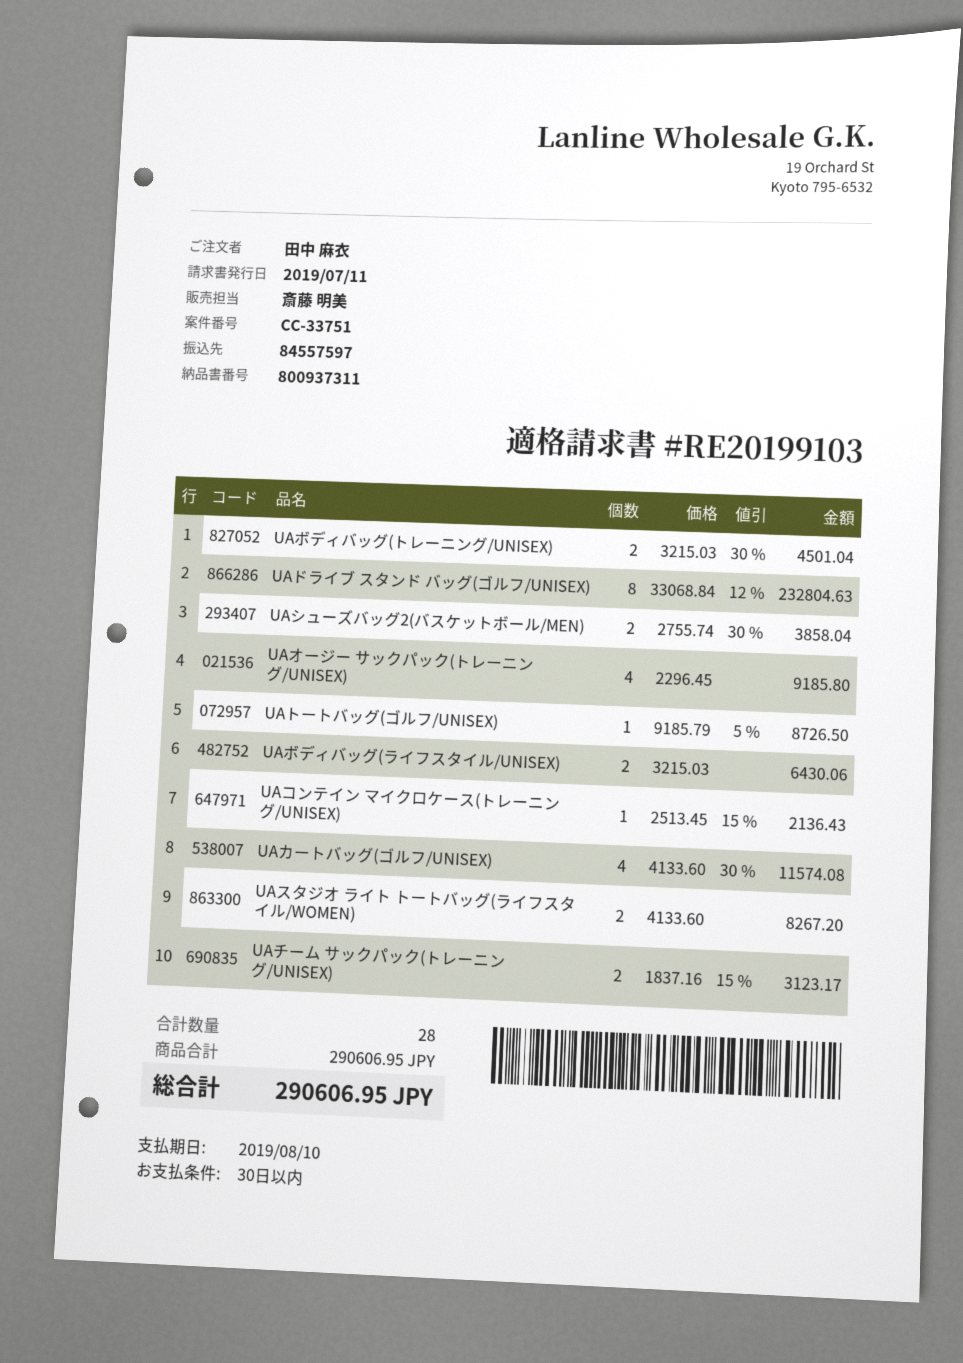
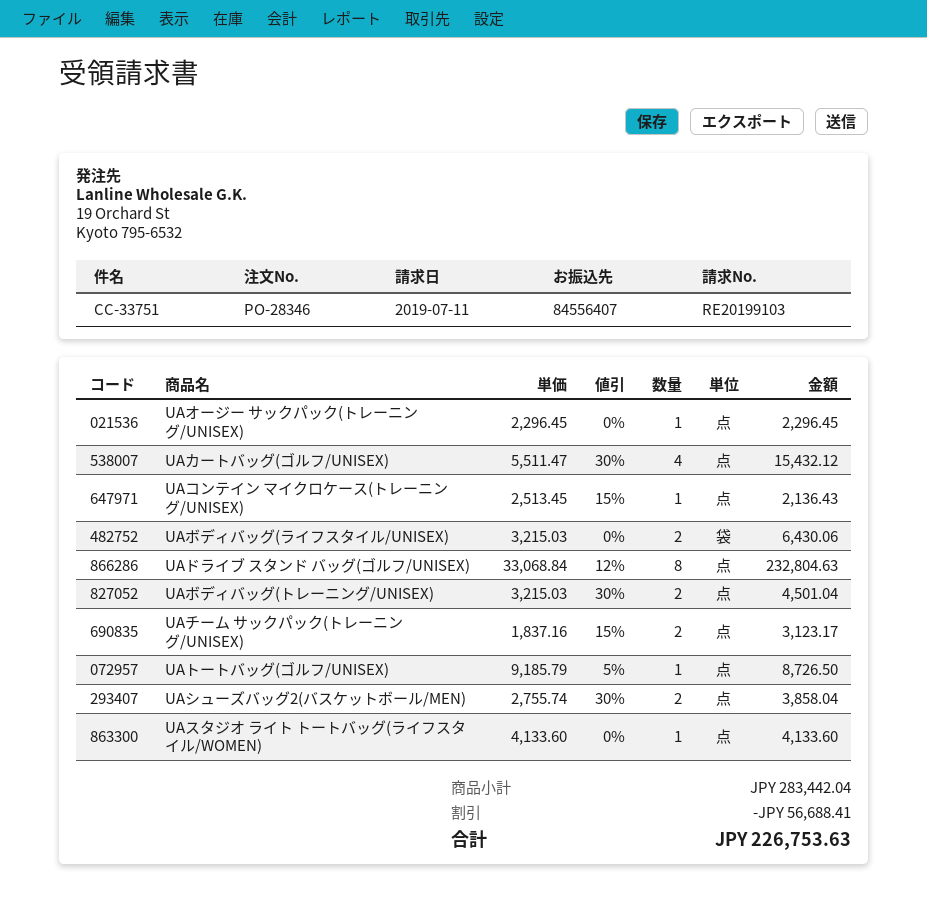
bank account: 84557597 -> 84556407
UAオージー サックパック(トレーニング/UNISEX): 4 x 2296.45 = 9185.80 -> 1 x 2296.45 = 2296.45
UAカートバッグ(ゴルフ/UNISEX): 4 x 4133.60 - 30% = 11574.08 -> 4 x 5511.47 - 30% = 15432.12
UAスタジオ ライト トートバッグ(ライフスタイル/WOMEN): 2 x 4133.60 = 8267.20 -> 1 x 4133.60 = 4133.60
subtotal: 290606.95 -> 283442.04
discount: none -> 56688.41
total: 290606.95 -> 226753.63

